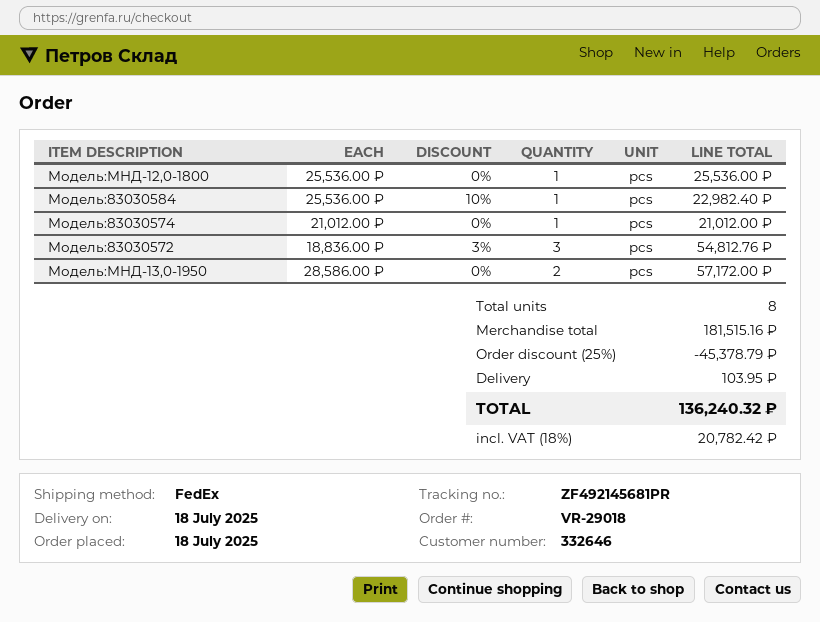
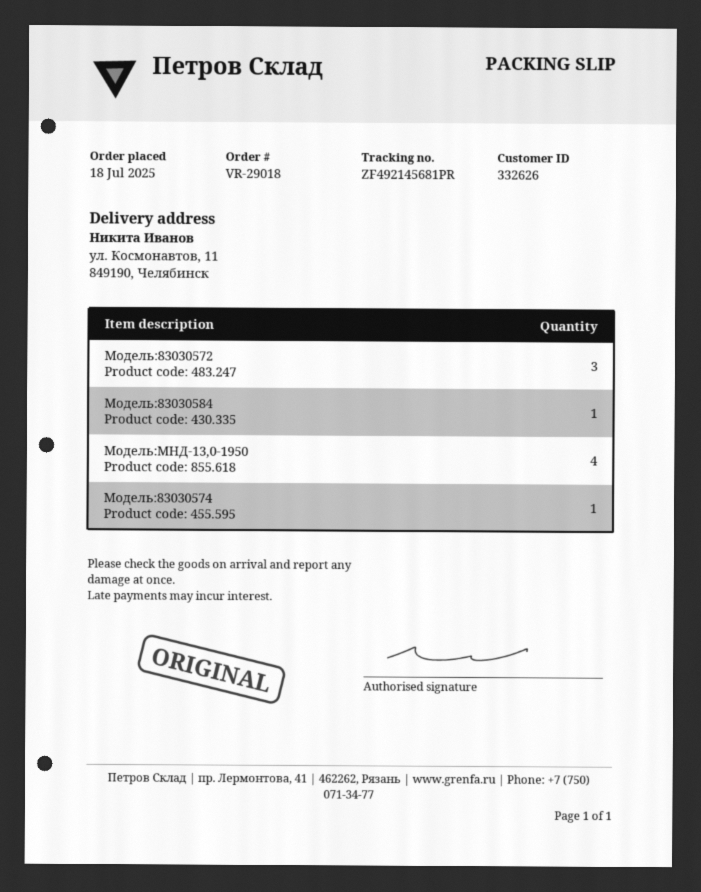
customer number: 332646 -> 332626
Модель:МНД-12,0-1800: 1 -> none
Модель:МНД-13,0-1950: 2 -> 4

